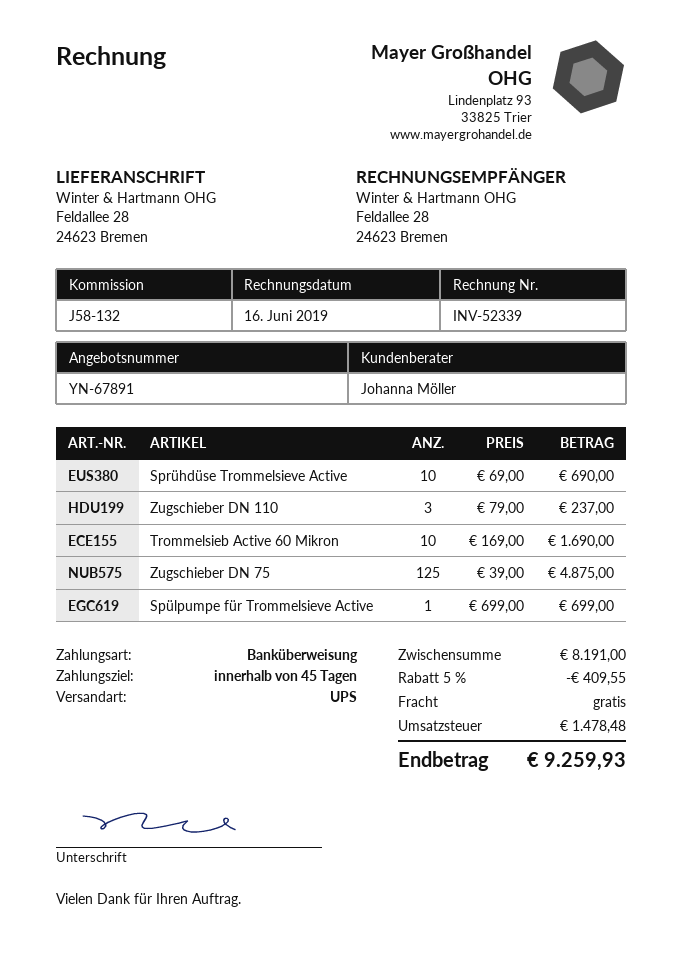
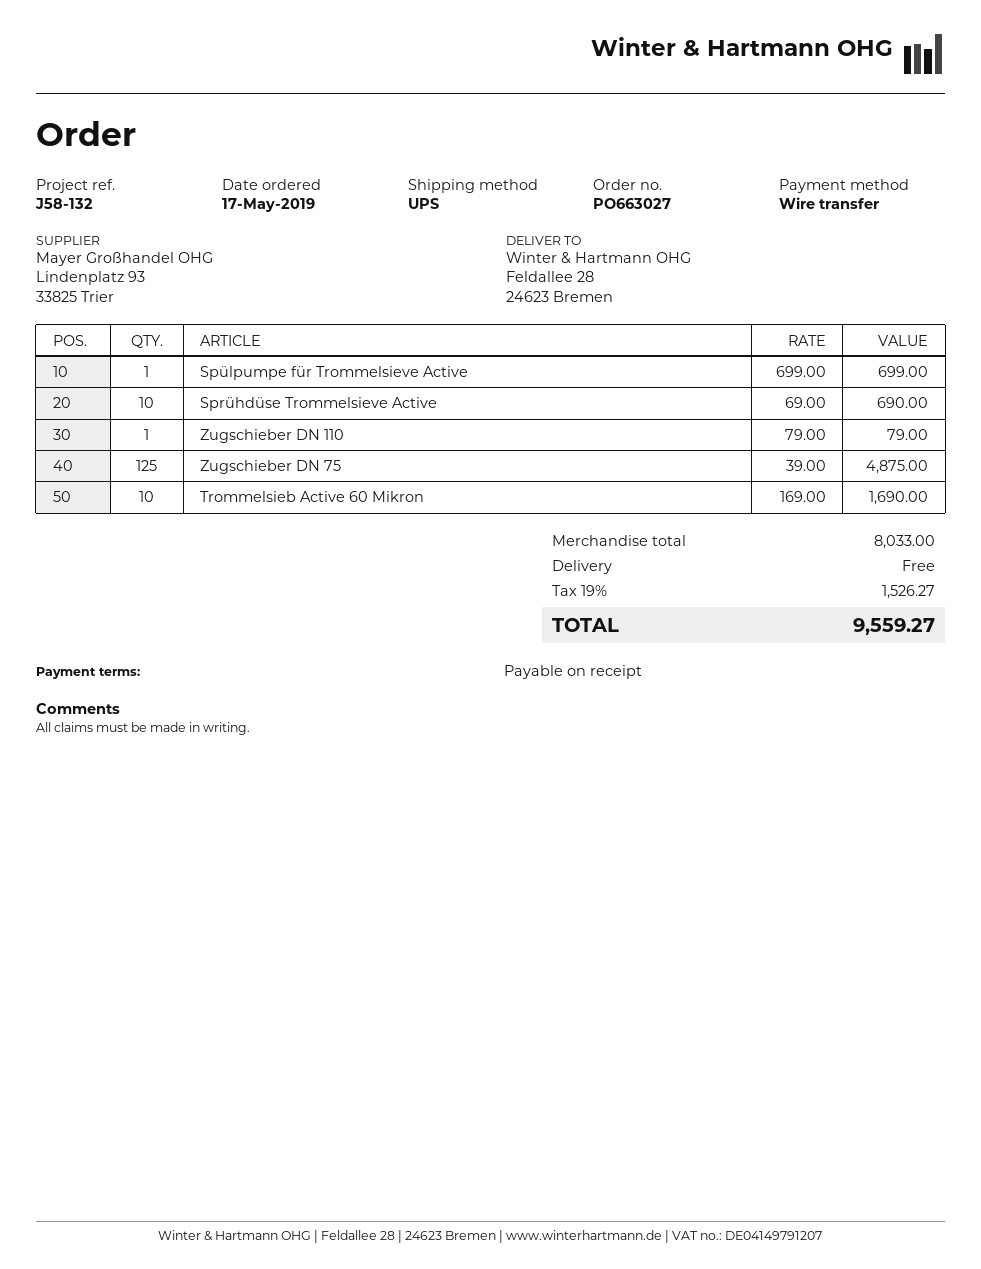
payment terms: 45 days -> on receipt
Zugschieber DN 110: 3 x 79.00 = 237.00 -> 1 x 79.00 = 79.00
subtotal: 8191.00 -> 8033.00
discount: 5% = 409.55 -> none
tax: 1478.48 -> 1526.27
total: 9259.93 -> 9559.27

